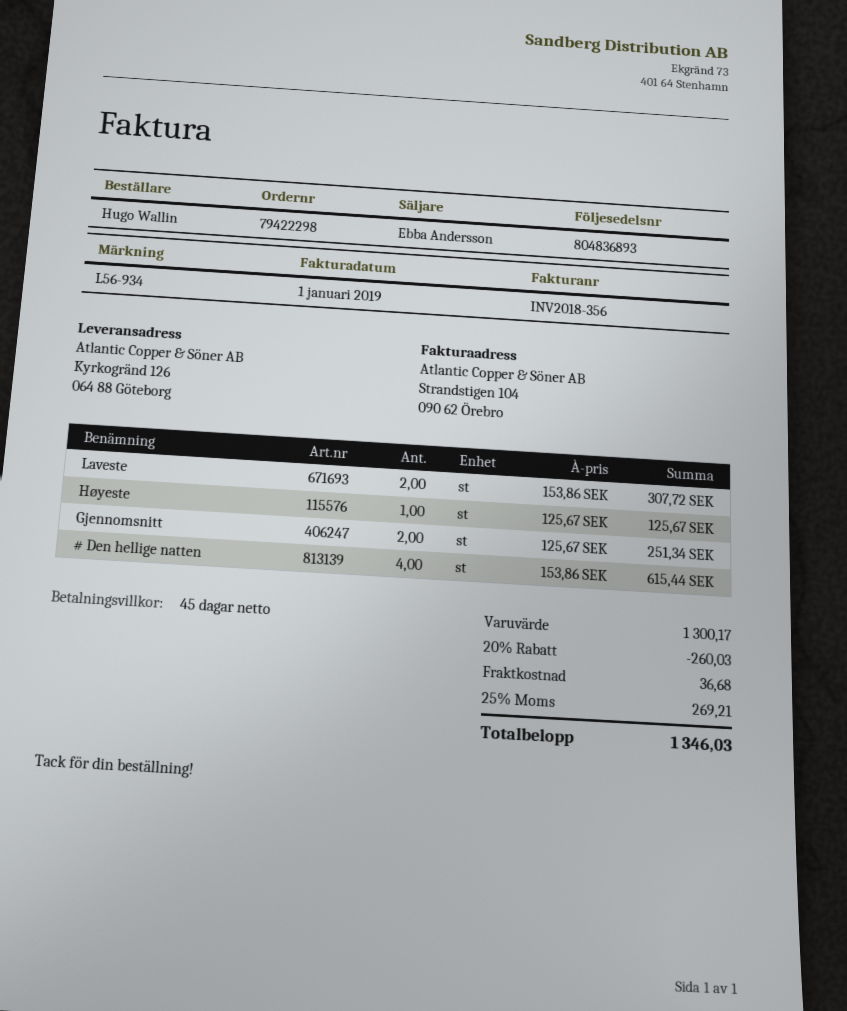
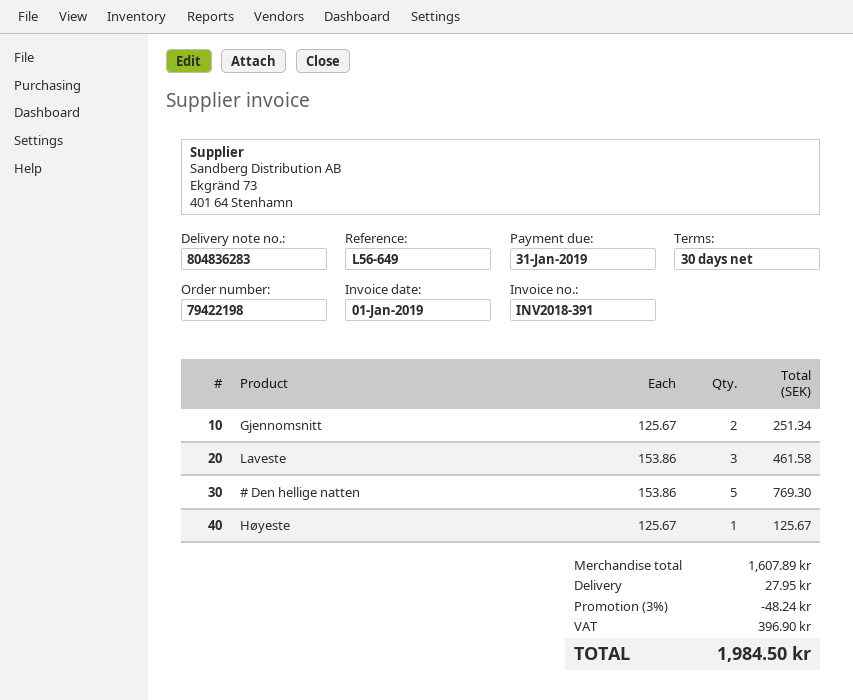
order number: 79422298 -> 79422198
delivery note number: 804836893 -> 804836283
invoice number: INV2018-356 -> INV2018-391
payment terms: 45 days -> 30 days
reference: L56-934 -> L56-649
Laveste: 2 x 153.86 = 307.72 -> 3 x 153.86 = 461.58
# Den hellige natten: 4 x 153.86 = 615.44 -> 5 x 153.86 = 769.30
subtotal: 1300.17 -> 1607.89
discount: 20% = 260.03 -> 3% = 48.24
shipping: 36.68 -> 27.95
tax: 269.21 -> 396.90
total: 1346.03 -> 1984.50

